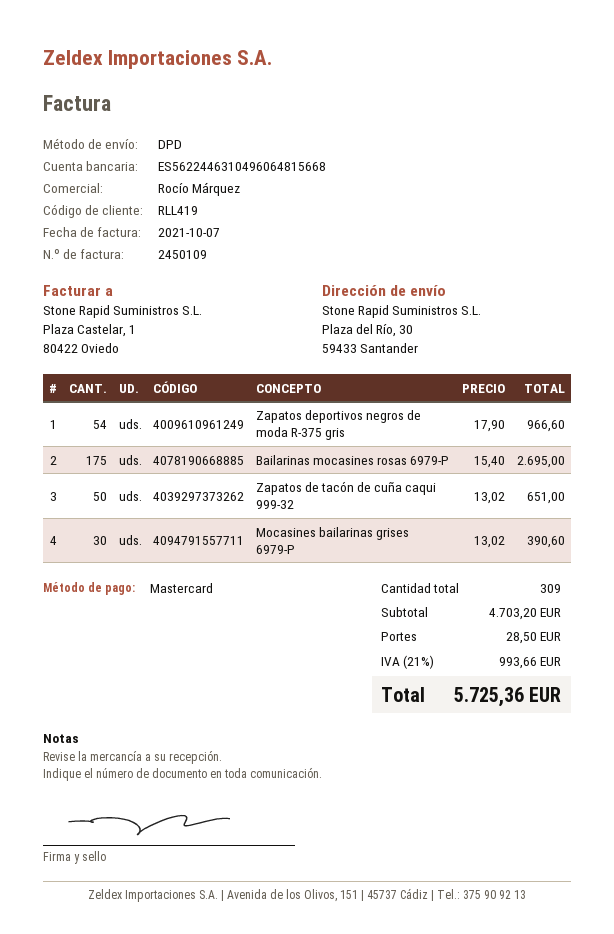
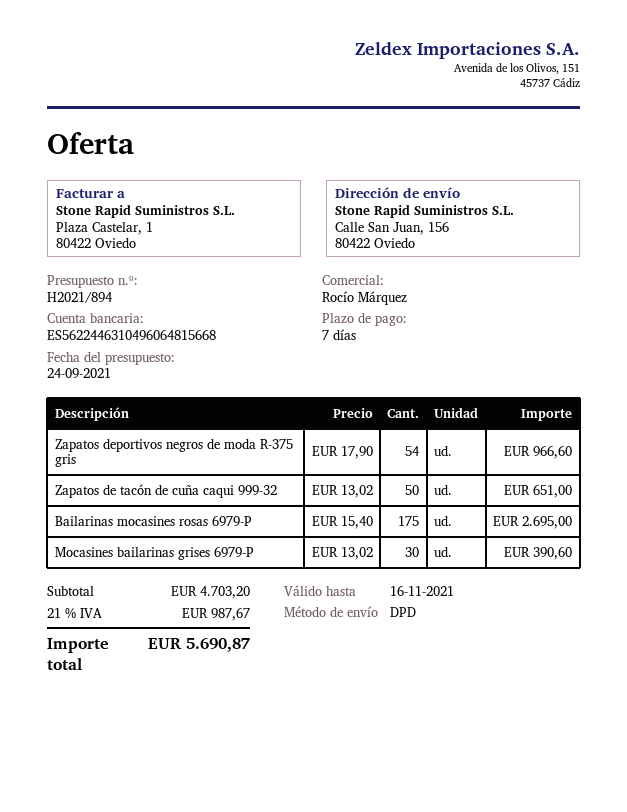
ship to: Plaza del Río, 30, 59433 Santander -> Calle San Juan, 156, 80422 Oviedo
shipping: 28.50 -> none
tax: 21% = 993.66 -> 21% = 987.67
total: 5725.36 -> 5690.87

